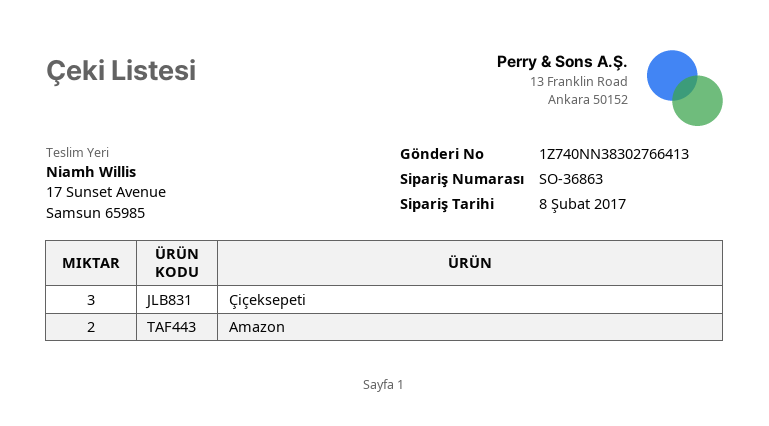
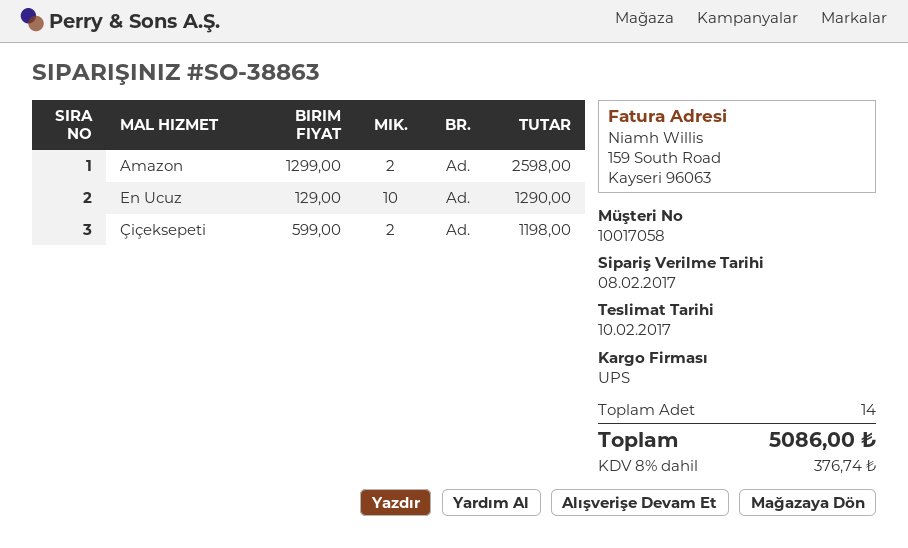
order number: SO-36863 -> SO-38863
Çiçeksepeti: 3 -> 2
En Ucuz: none -> 10

